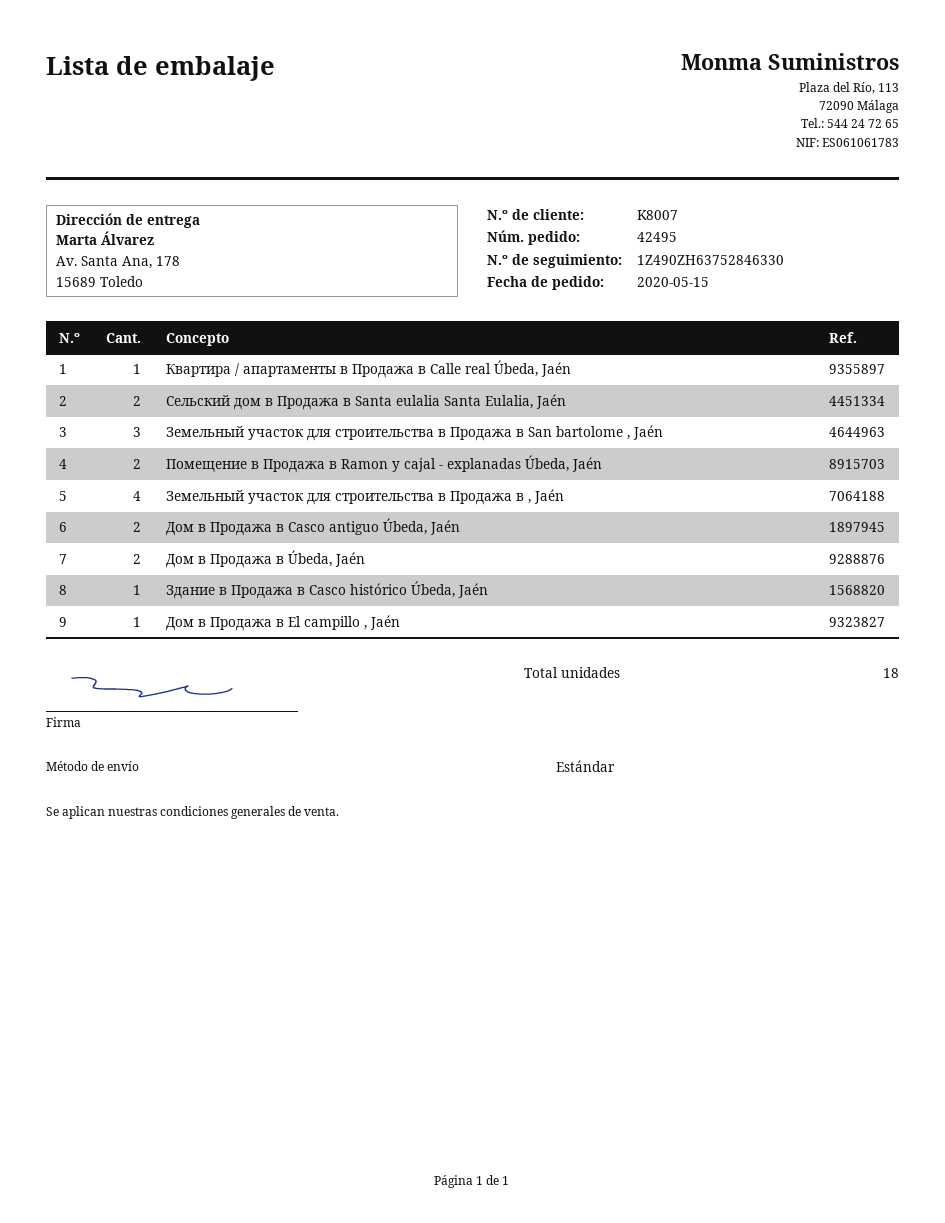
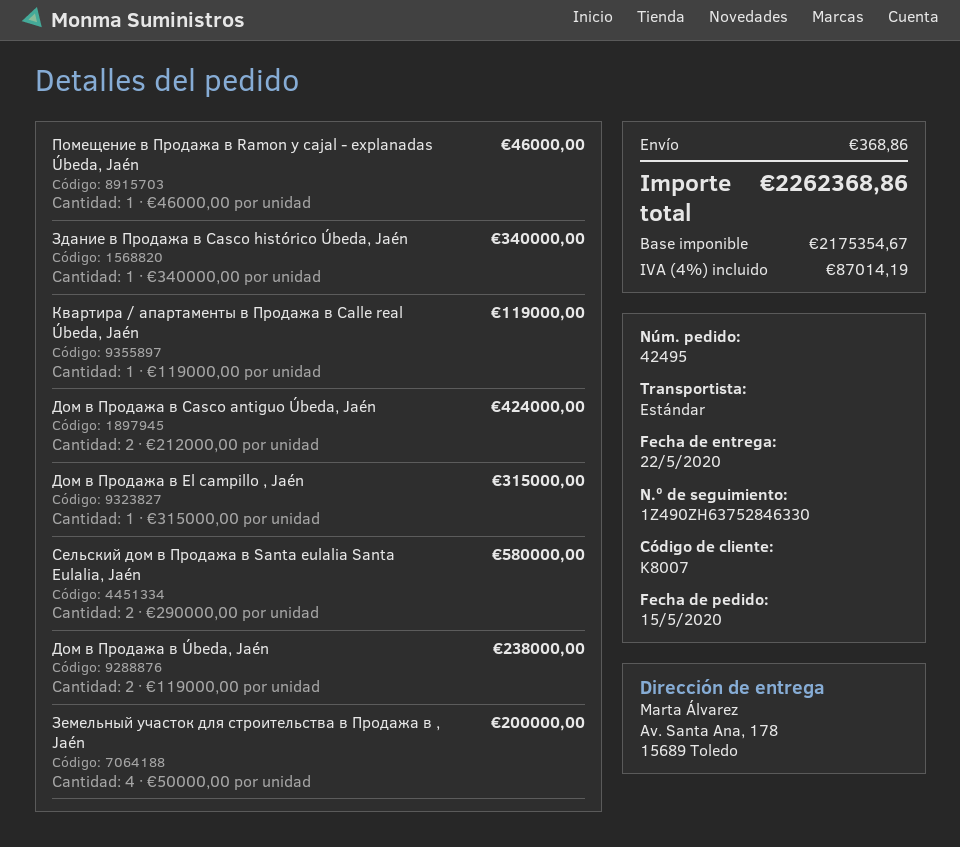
Земельный участок для строительства в Продажа в San bartolome , Jaén: 3 -> none
Помещение в Продажа в Ramon y cajal - explanadas Úbeda, Jaén: 2 -> 1

